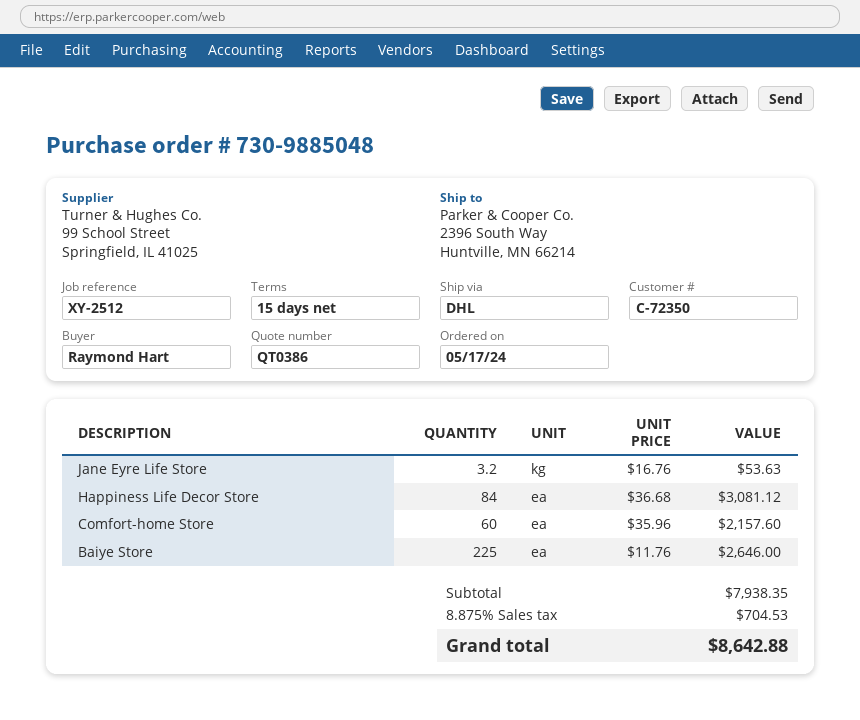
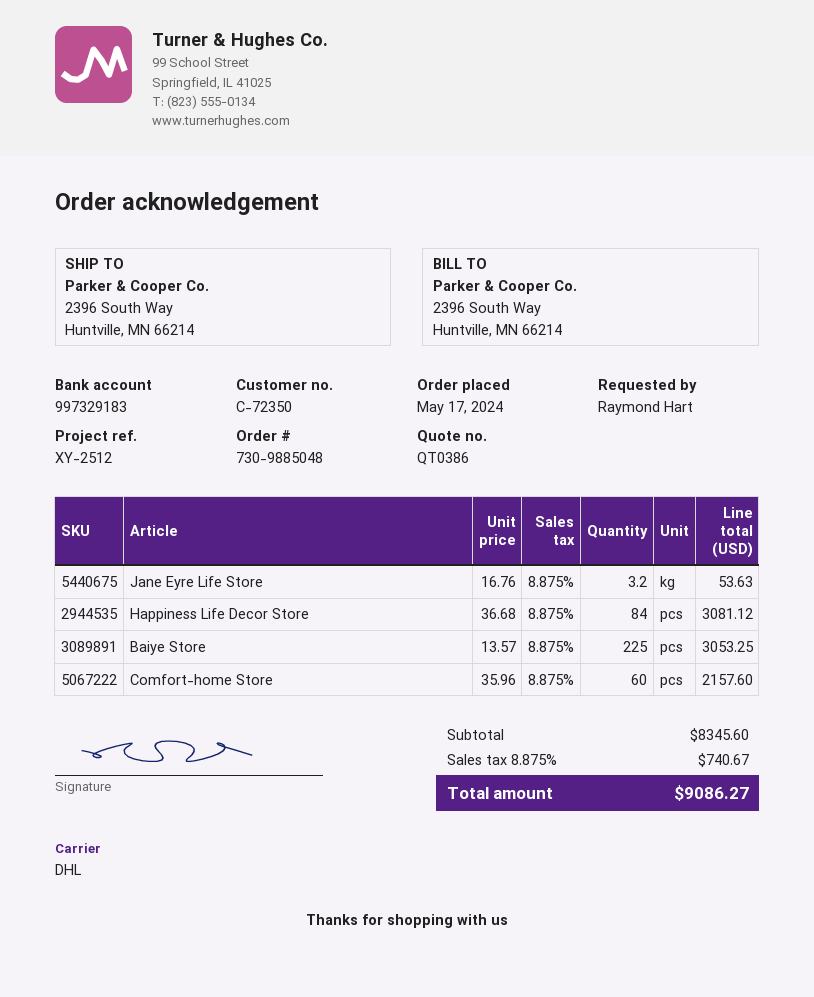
Baiye Store: 225 x 11.76 = 2646.00 -> 225 x 13.57 = 3053.25
subtotal: 7938.35 -> 8345.60
tax: 8.875% = 704.53 -> 8.875% = 740.67
total: 8642.88 -> 9086.27

